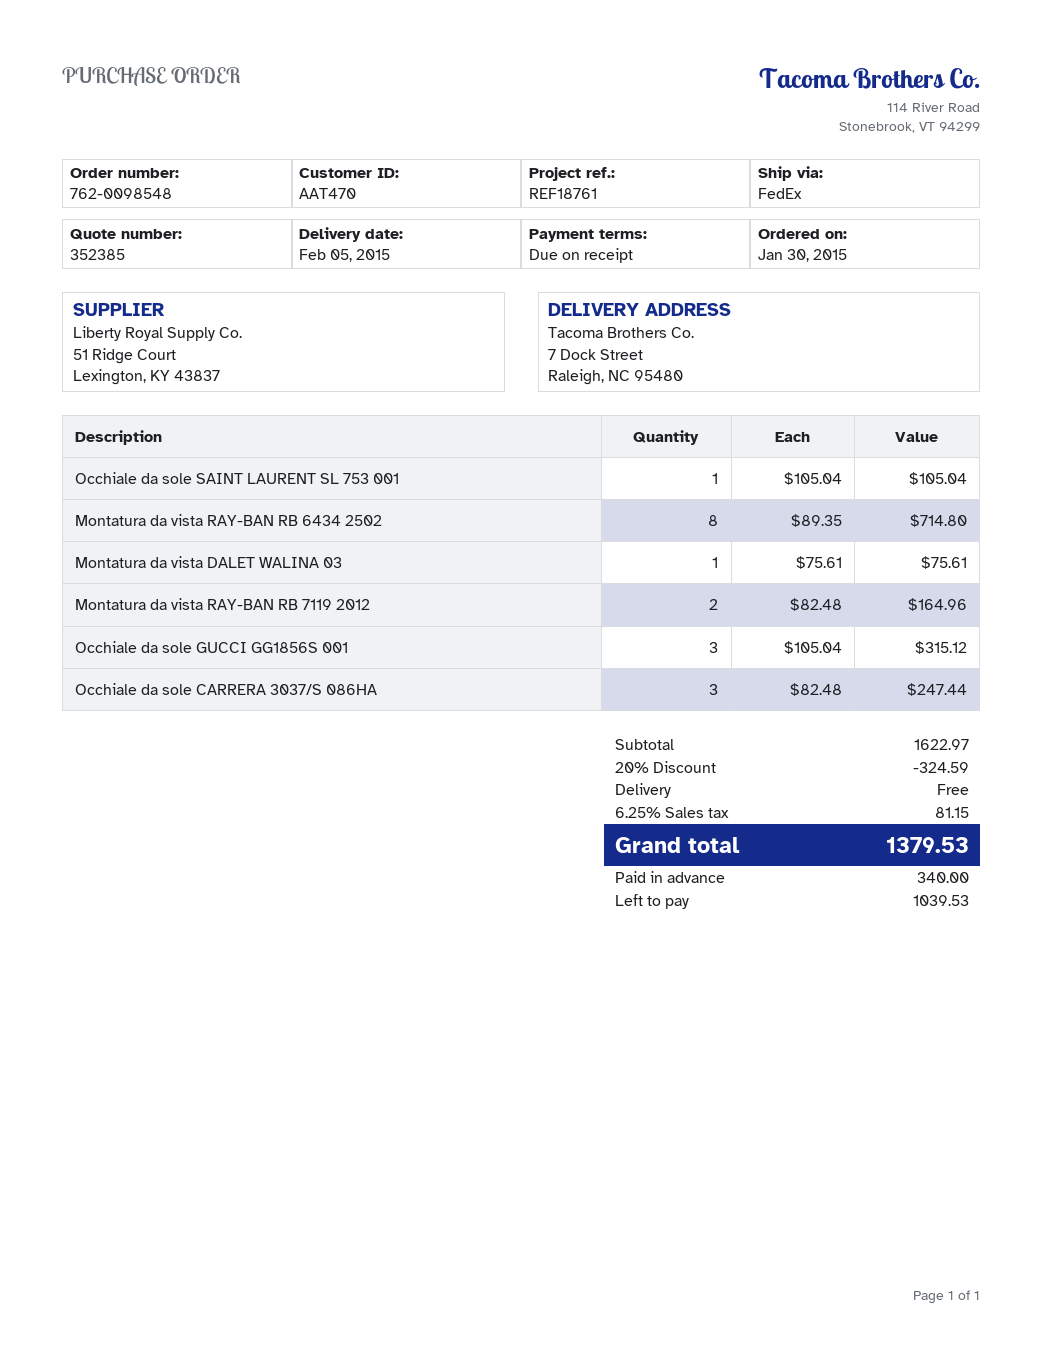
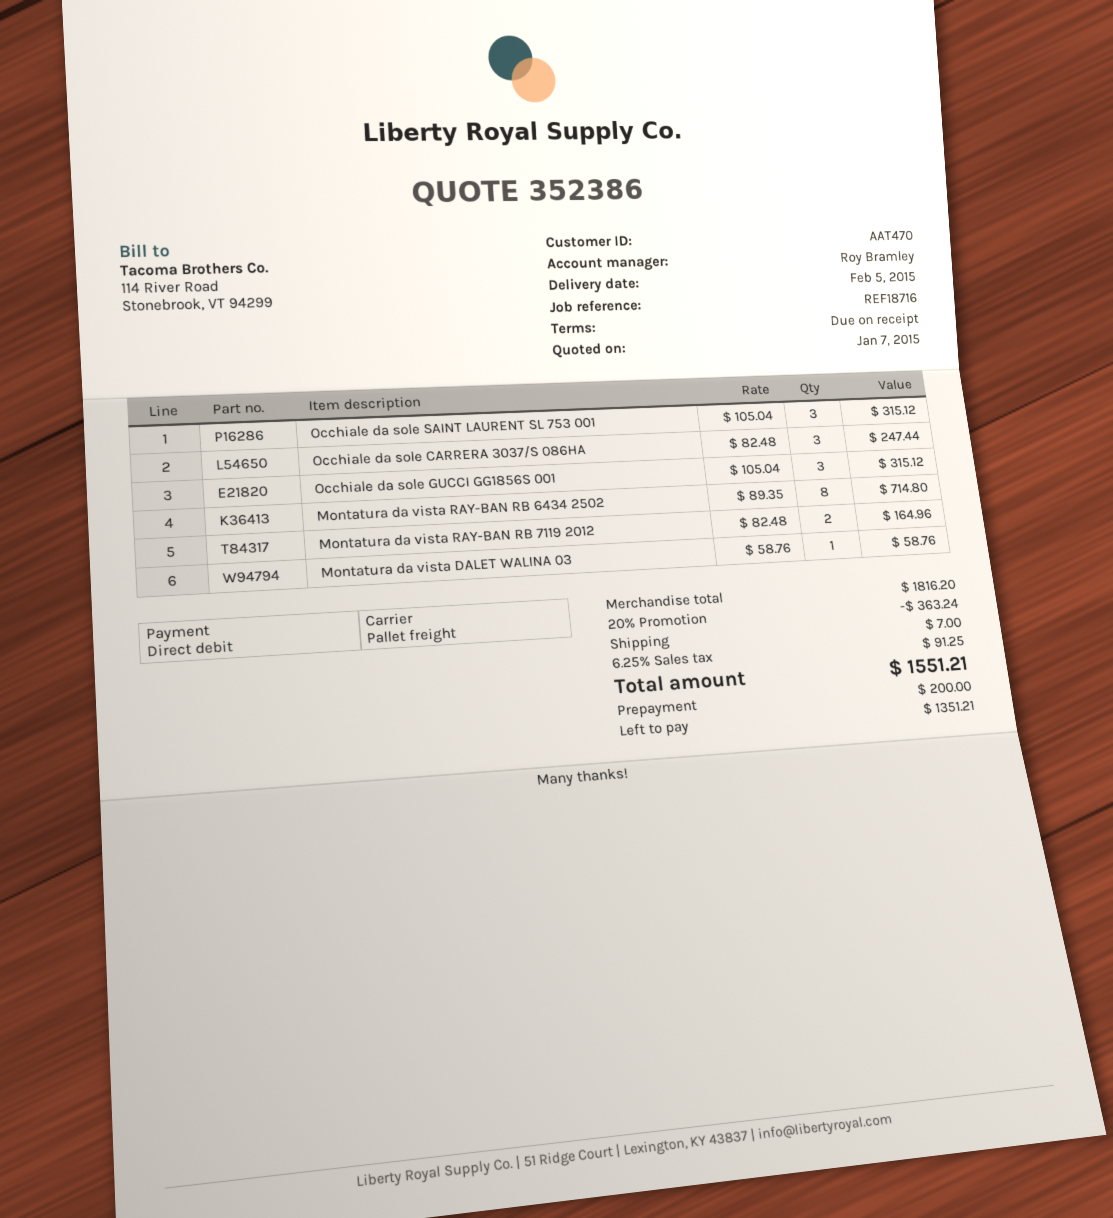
quote number: 352385 -> 352386
reference: REF18761 -> REF18716
shipping method: FedEx -> pallet freight
Occhiale da sole SAINT LAURENT SL 753 001: 1 x 105.04 = 105.04 -> 3 x 105.04 = 315.12
Montatura da vista DALET WALINA 03: 1 x 75.61 = 75.61 -> 1 x 58.76 = 58.76
subtotal: 1622.97 -> 1816.20
discount: 20% = 324.59 -> 20% = 363.24
shipping: 0.00 -> 7.00
tax: 6.25% = 81.15 -> 6.25% = 91.25
total: 1379.53 -> 1551.21
deposit: 340.00 -> 200.00
balance: 1039.53 -> 1351.21

